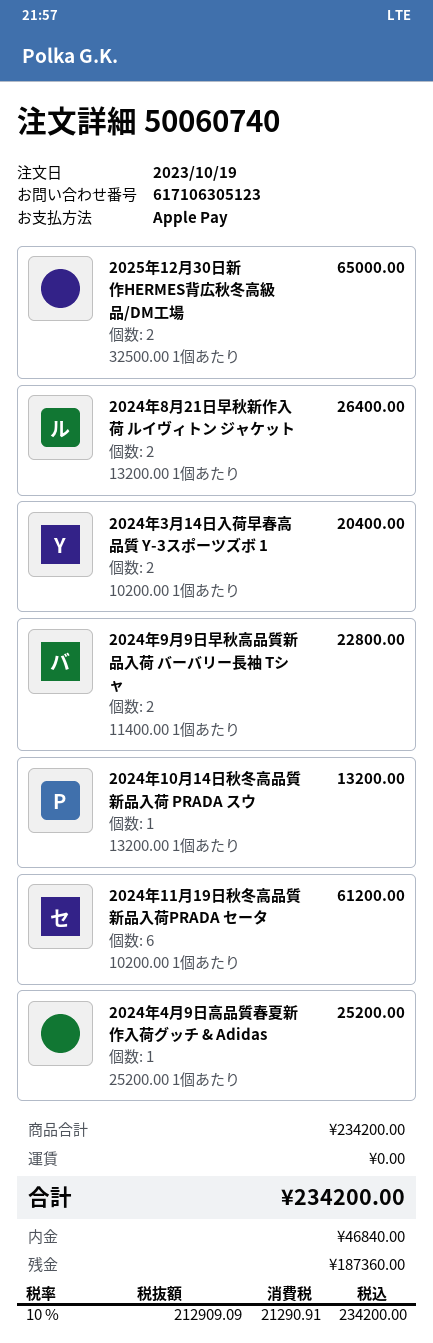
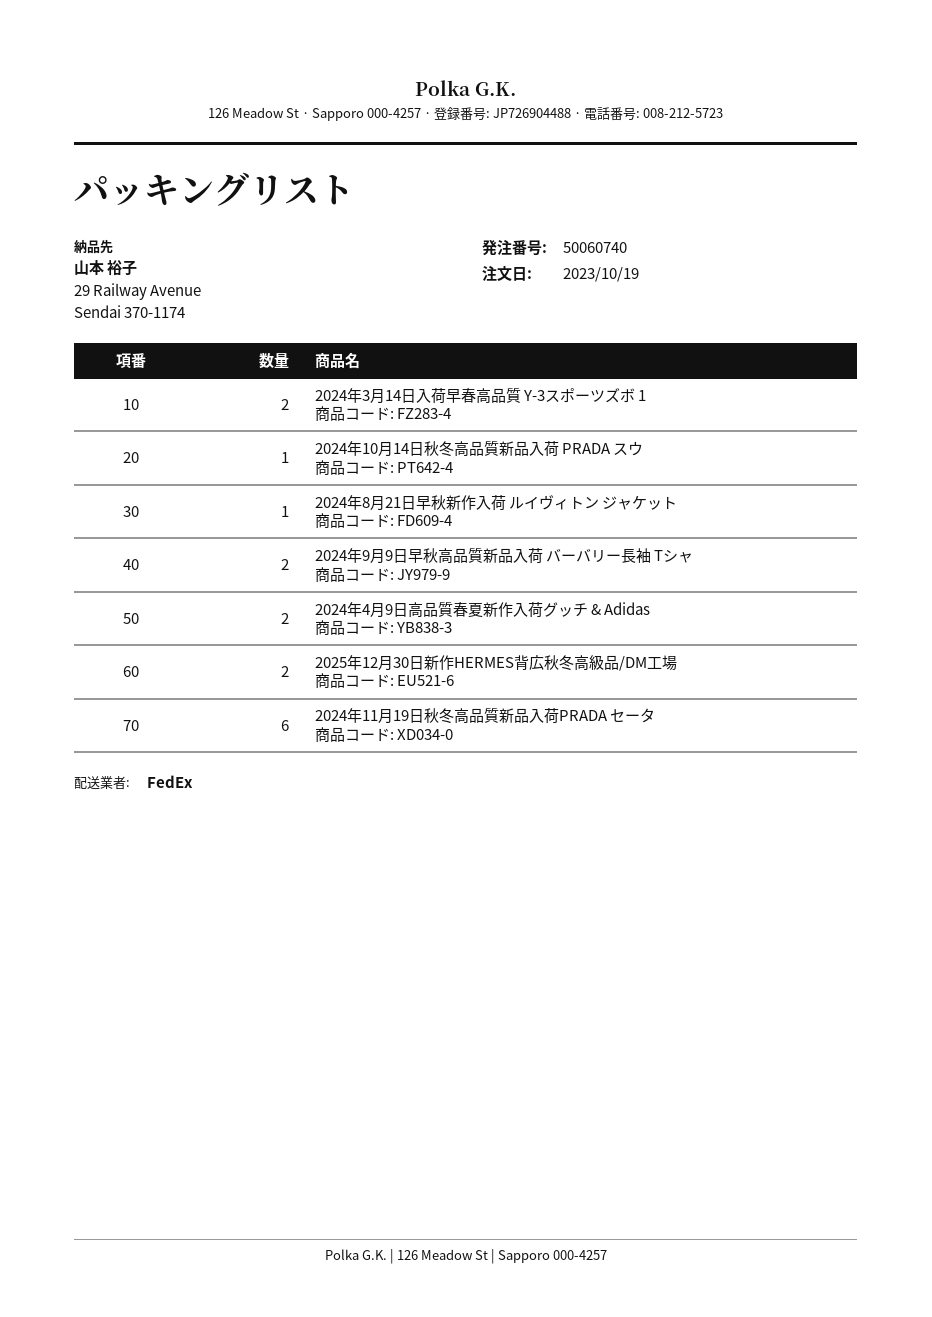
2024年8月21日早秋新作入荷 ルイヴィトン ジャケット: 2 -> 1
2024年4月9日高品質春夏新作入荷グッチ & Adidas: 1 -> 2

